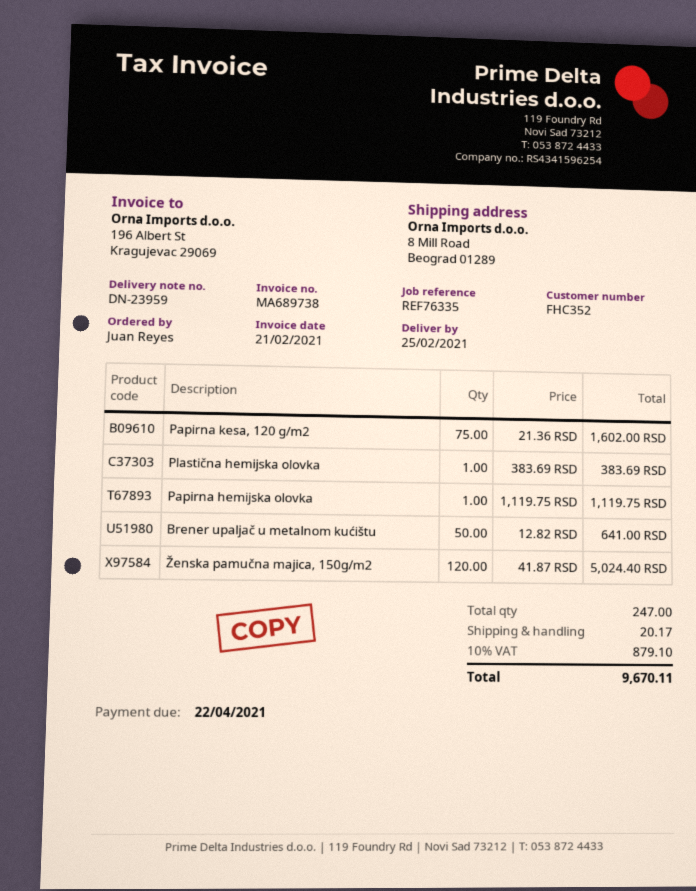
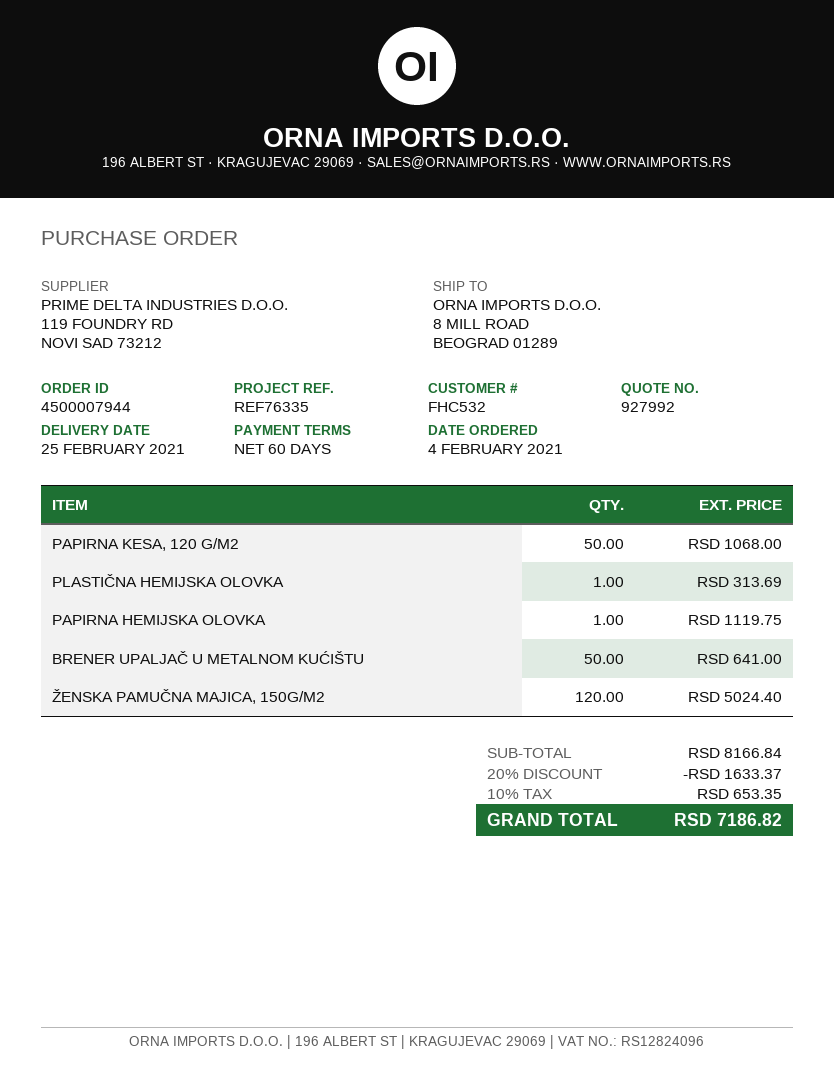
customer number: FHC352 -> FHC532
Papirna kesa, 120 g/m2: 75 for 1602.00 -> 50 for 1068.00
Plastična hemijska olovka: 1 for 383.69 -> 1 for 313.69
discount: none -> 20% = 1633.37
shipping: 20.17 -> none
tax: 10% = 879.10 -> 10% = 653.35
total: 9670.11 -> 7186.82

